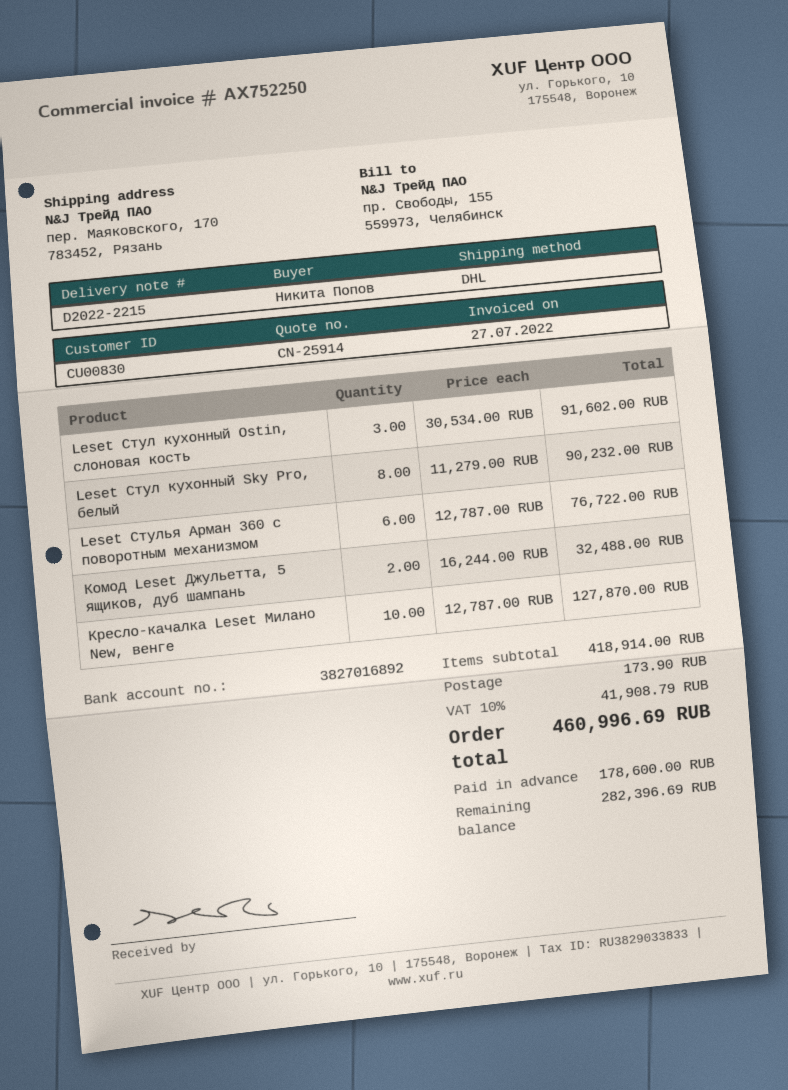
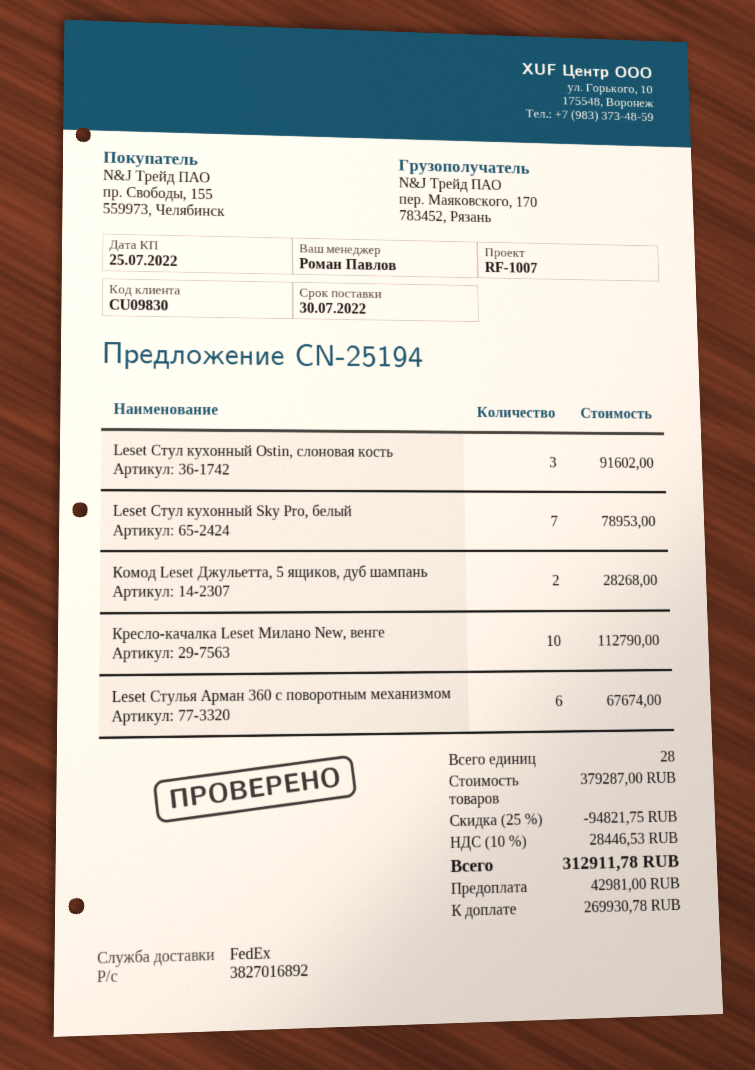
quote number: CN-25914 -> CN-25194
customer number: CU00830 -> CU09830
shipping method: DHL -> FedEx
Leset Стул кухонный Sky Pro, белый: 8 for 90232.00 -> 7 for 78953.00
Leset Стулья Арман 360 с поворотным механизмом: 6 for 76722.00 -> 6 for 67674.00
Комод Leset Джульетта, 5 ящиков, дуб шампань: 2 for 32488.00 -> 2 for 28268.00
Кресло-качалка Leset Милано New, венге: 10 for 127870.00 -> 10 for 112790.00
subtotal: 418914.00 -> 379287.00
discount: none -> 25% = 94821.75
shipping: 173.90 -> none
tax: 10% = 41908.79 -> 10% = 28446.53
total: 460996.69 -> 312911.78
deposit: 178600.00 -> 42981.00
balance: 282396.69 -> 269930.78

